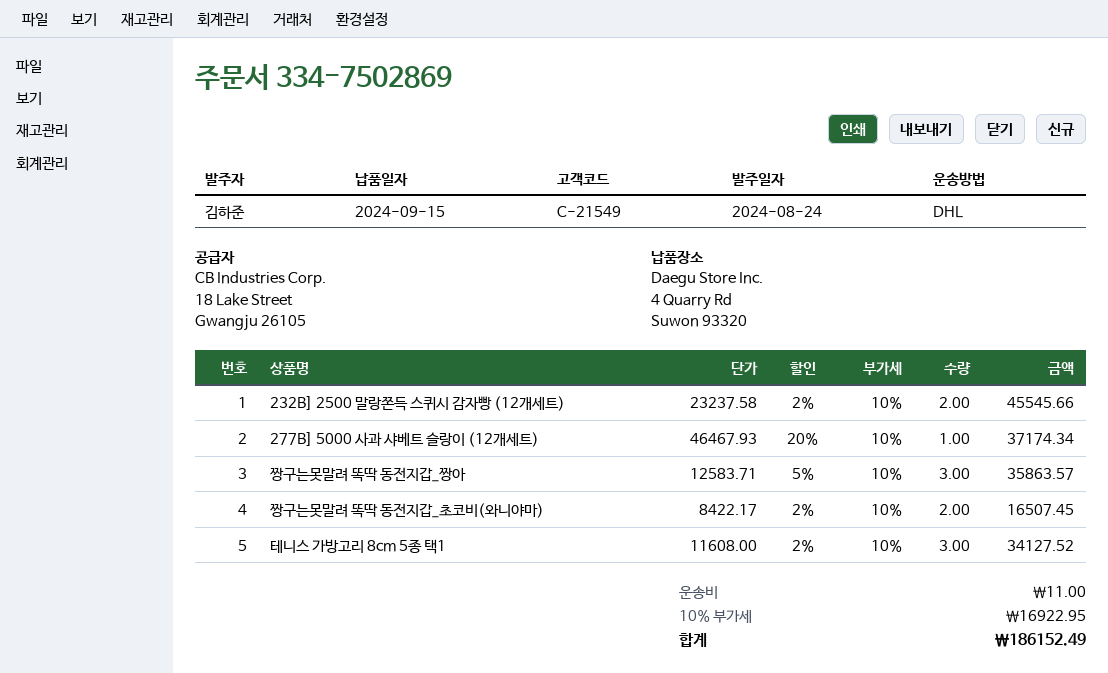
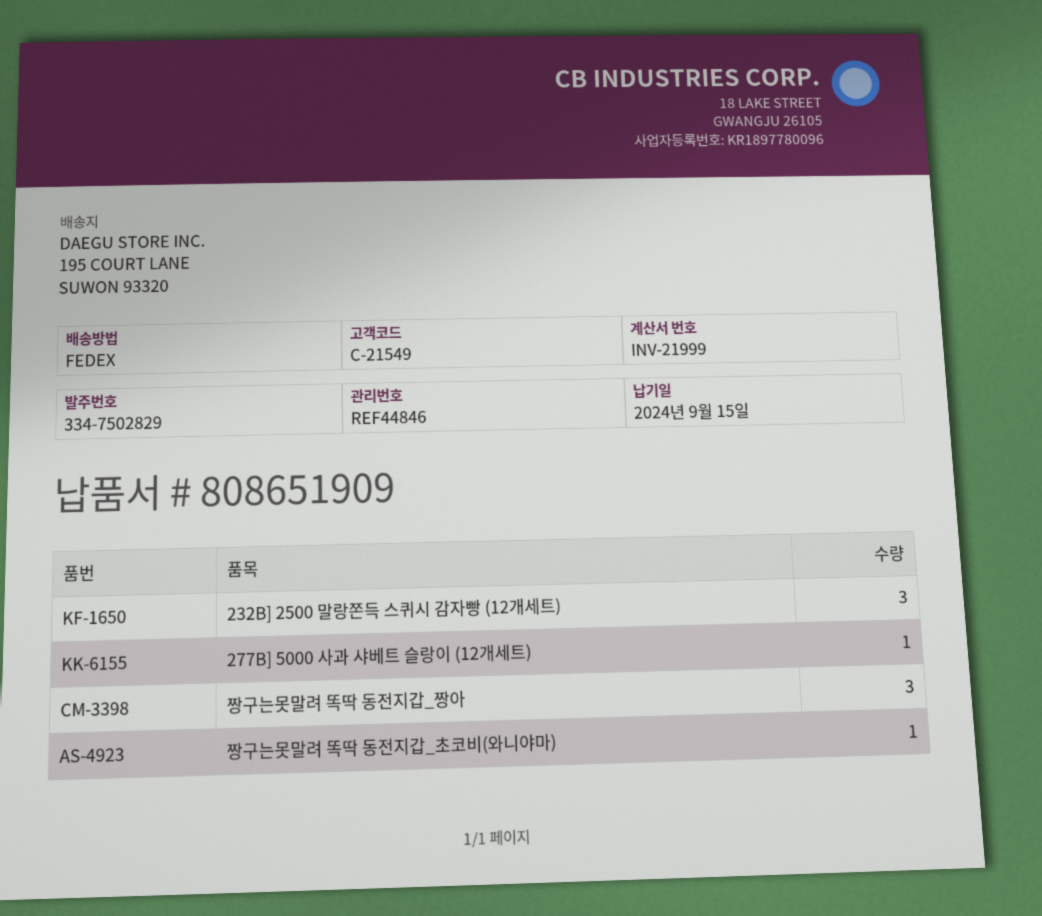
order number: 334-7502869 -> 334-7502829
shipping method: DHL -> FedEx
ship to: 4 Quarry Rd, Suwon 93320 -> 195 COURT LANE, SUWON 93320
232B] 2500 말랑쫀득 스퀴시 감자빵 (12개세트): 2 -> 3
짱구는못말려 똑딱 동전지갑_초코비(와니야마): 2 -> 1
테니스 가방고리 8cm 5종 택1: 3 -> none

